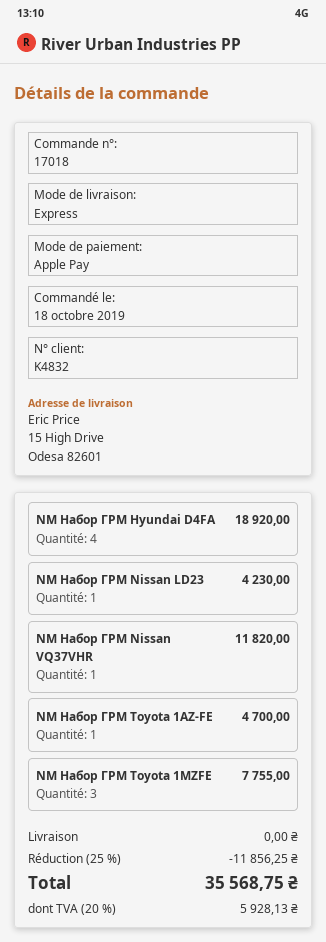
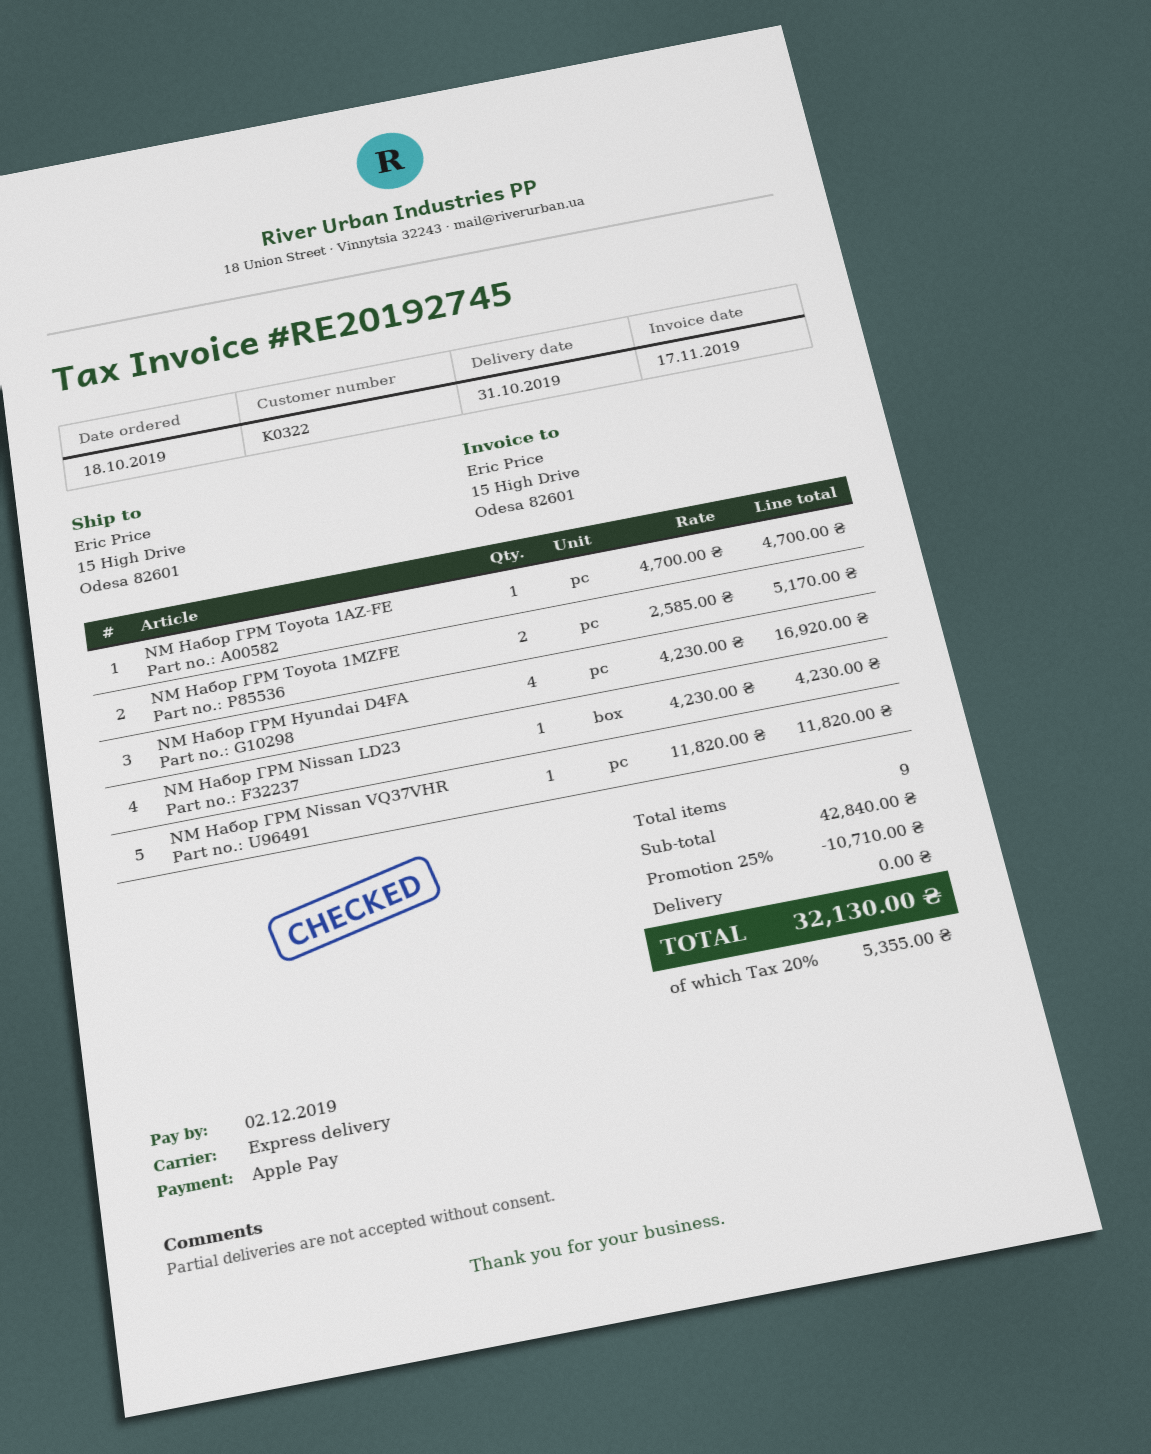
customer number: K4832 -> K0322
NM Набор ГРМ Hyundai D4FA: 4 for 18920.00 -> 4 for 16920.00
NM Набор ГРМ Toyota 1MZFE: 3 for 7755.00 -> 2 for 5170.00
discount: 25% = 11856.25 -> 25% = 10710.00
tax: 20% = 5928.13 -> 20% = 5355.00
total: 35568.75 -> 32130.00

